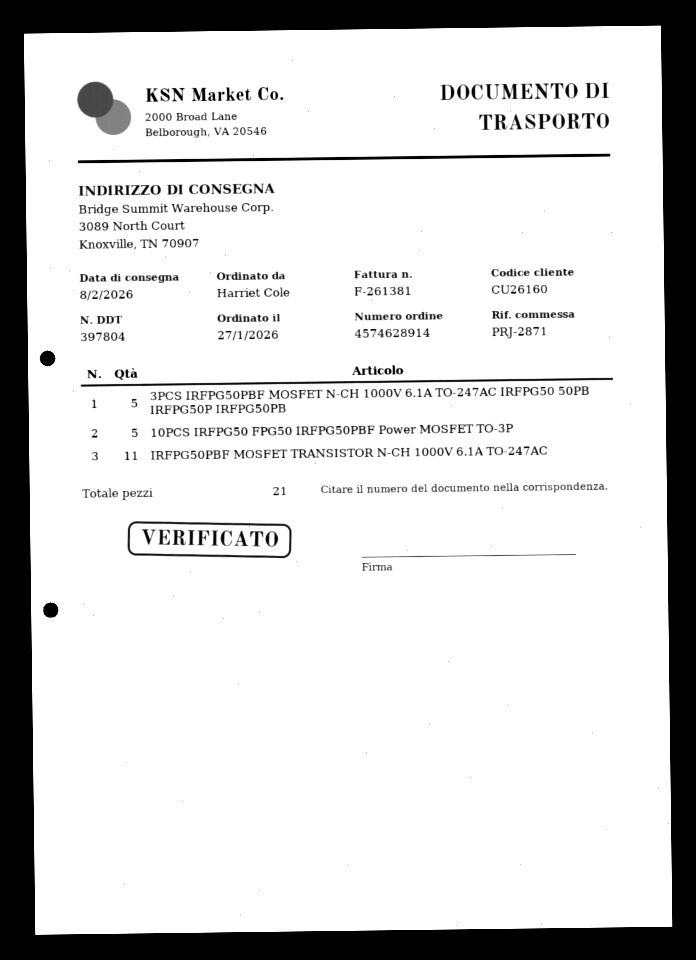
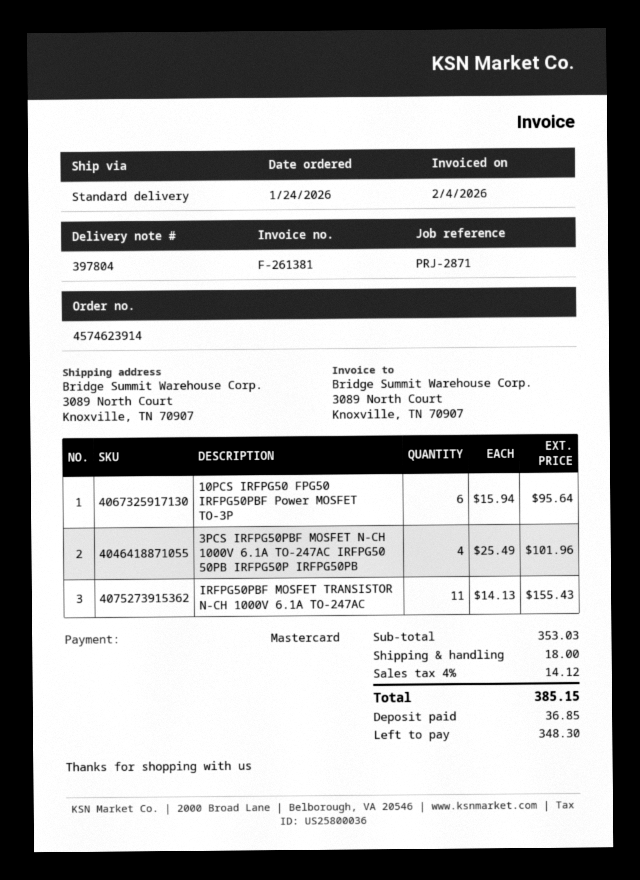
order number: 4574628914 -> 4574623914
order date: 2026-01-27 -> 2026-01-24
3PCS IRFPG50PBF MOSFET N-CH 1000V 6.1A TO-247AC IRFPG50 50PB IRFPG50P IRFPG50PB: 5 -> 4
10PCS IRFPG50 FPG50 IRFPG50PBF Power MOSFET TO-3P: 5 -> 6

